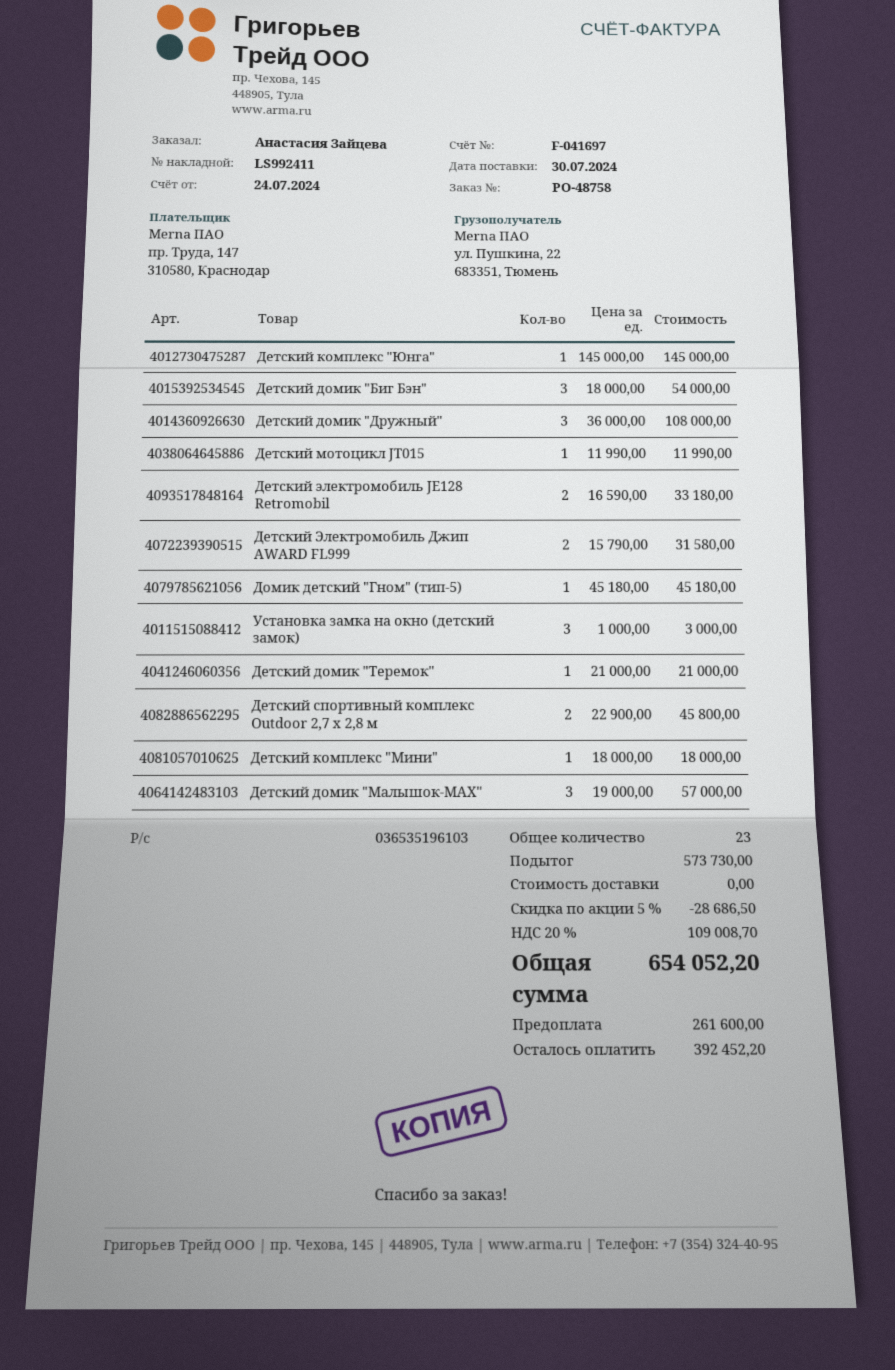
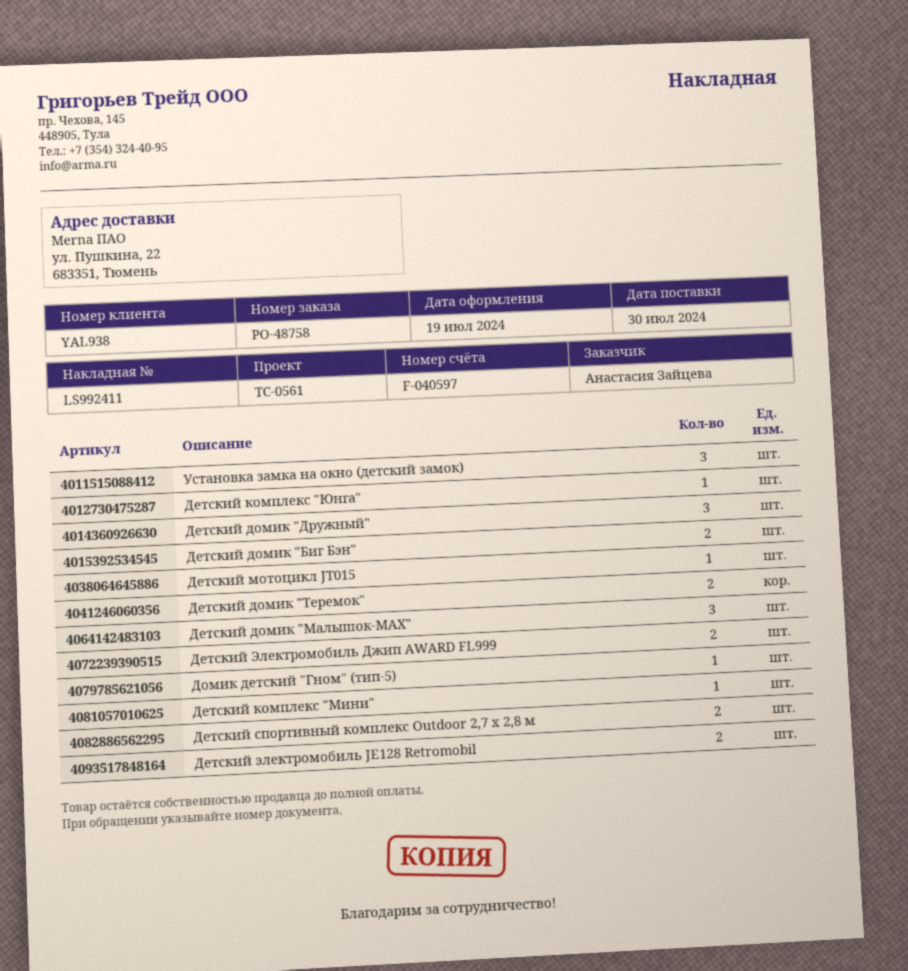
invoice number: F-041697 -> F-040597
Детский домик "Биг Бэн": 3 -> 2
Детский домик "Теремок": 1 -> 2

